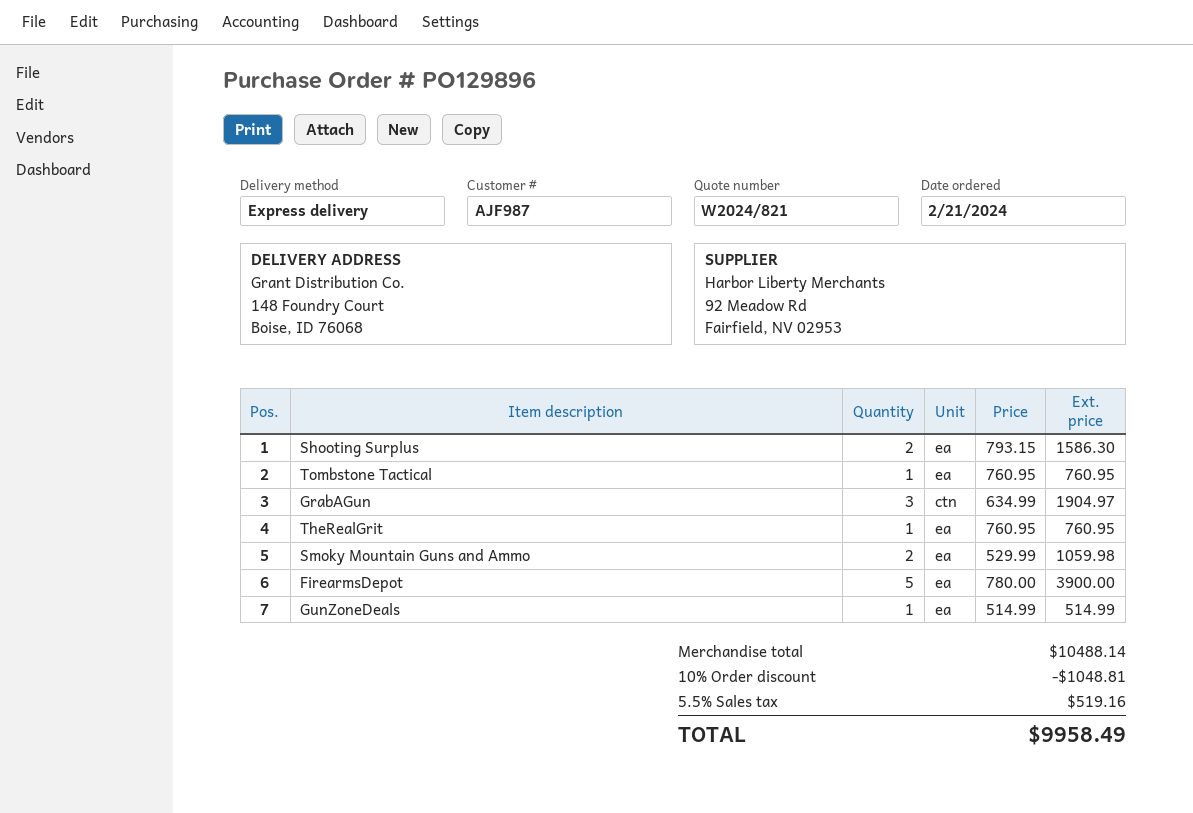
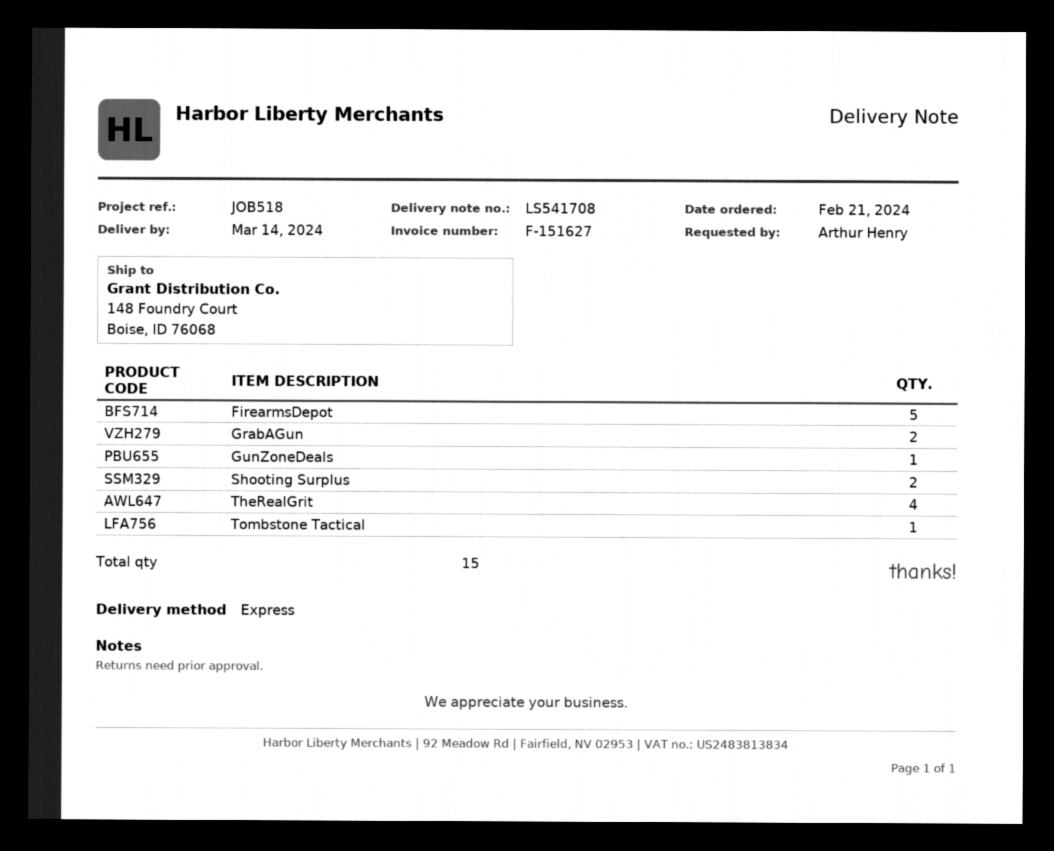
GrabAGun: 3 -> 2
TheRealGrit: 1 -> 4
Smoky Mountain Guns and Ammo: 2 -> none

